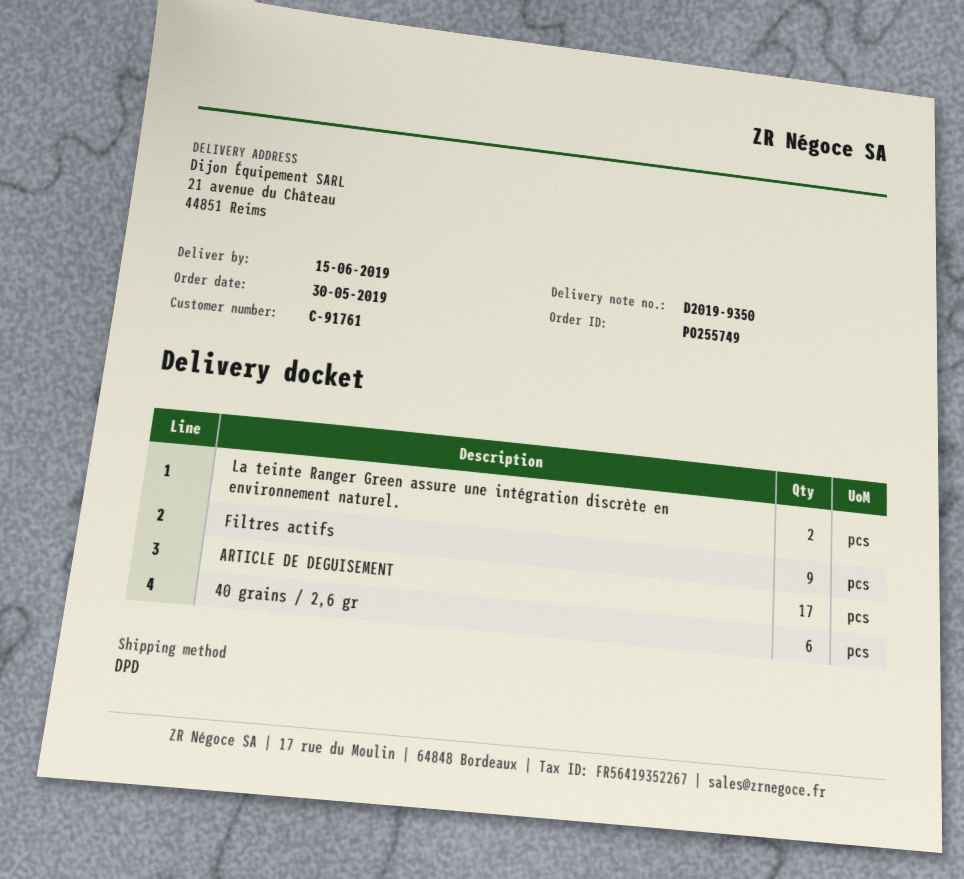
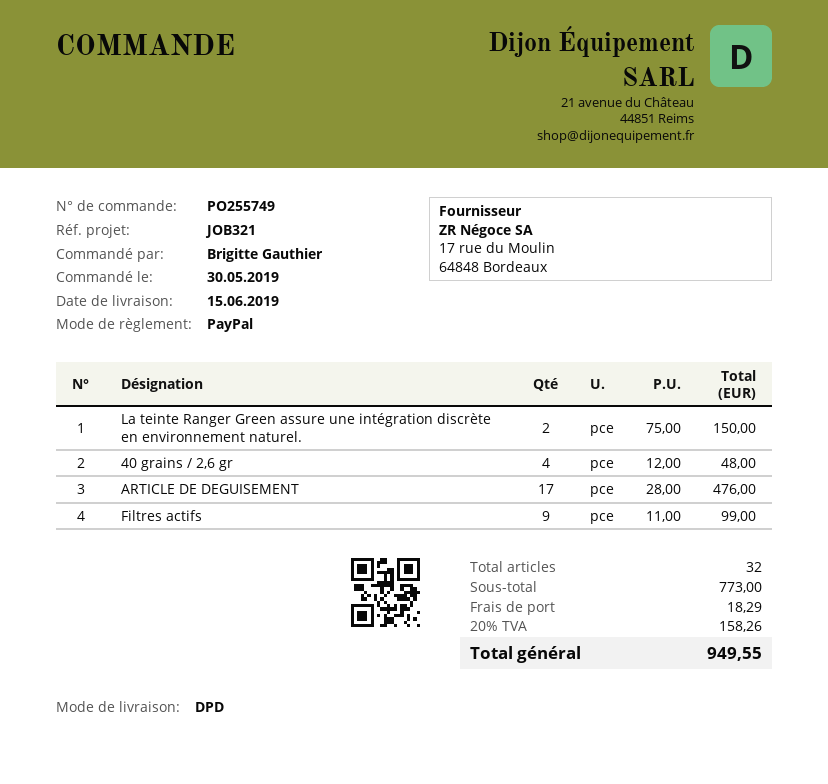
40 grains / 2,6 gr: 6 -> 4

